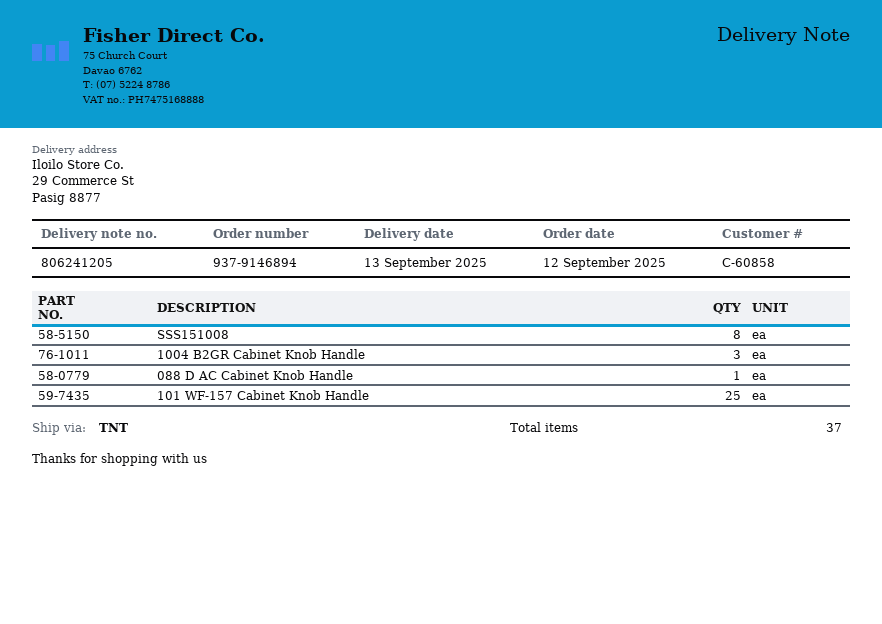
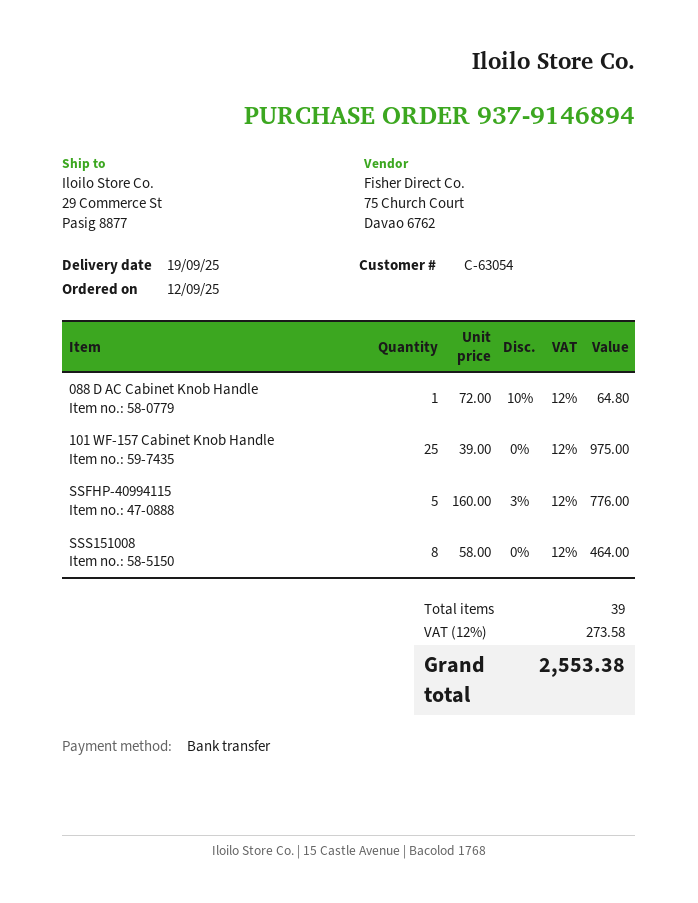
delivery date: 2025-09-13 -> 2025-09-19
customer number: C-60858 -> C-63054
1004 B2GR Cabinet Knob Handle: 3 -> none
SSFHP-40994115: none -> 5
total quantity: 37 -> 39

